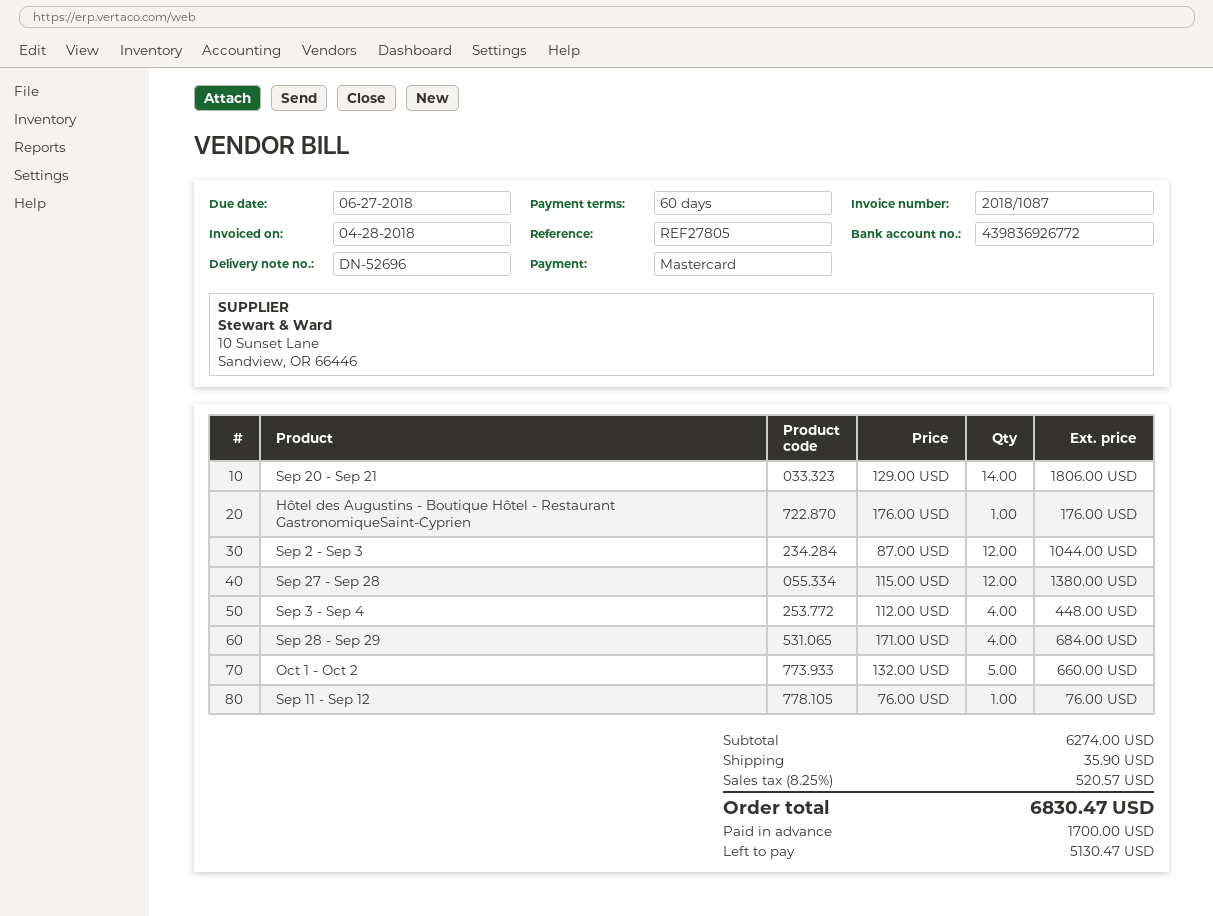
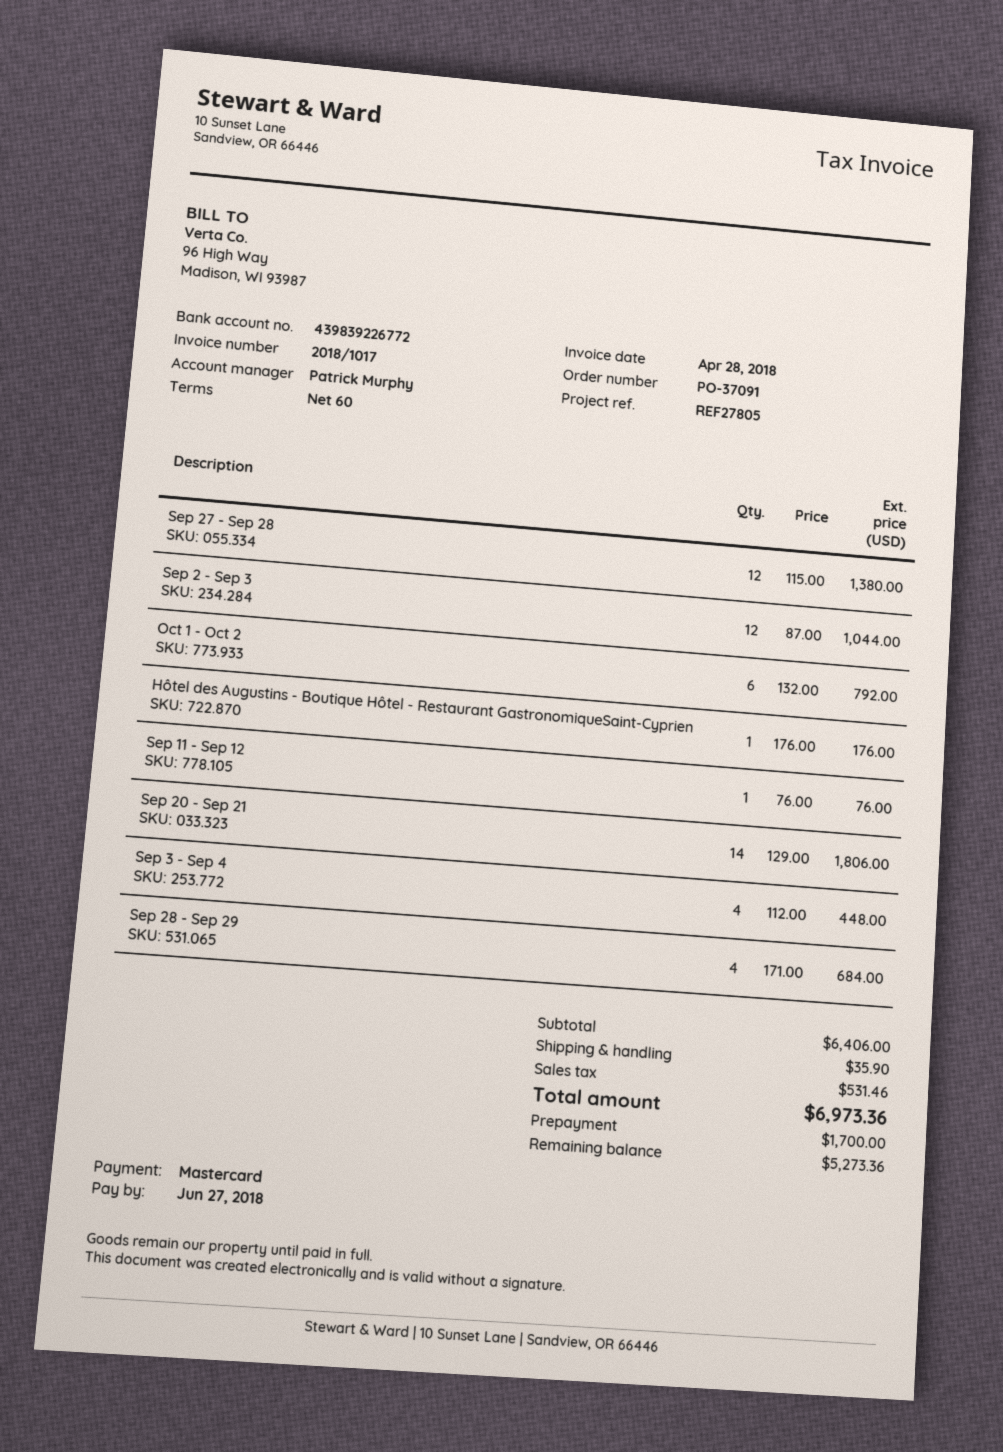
invoice number: 2018/1087 -> 2018/1017
bank account: 439836926772 -> 439839226772
Oct 1 - Oct 2: 5 x 132.00 = 660.00 -> 6 x 132.00 = 792.00
subtotal: 6274.00 -> 6406.00
tax: 520.57 -> 531.46
total: 6830.47 -> 6973.36
balance: 5130.47 -> 5273.36

